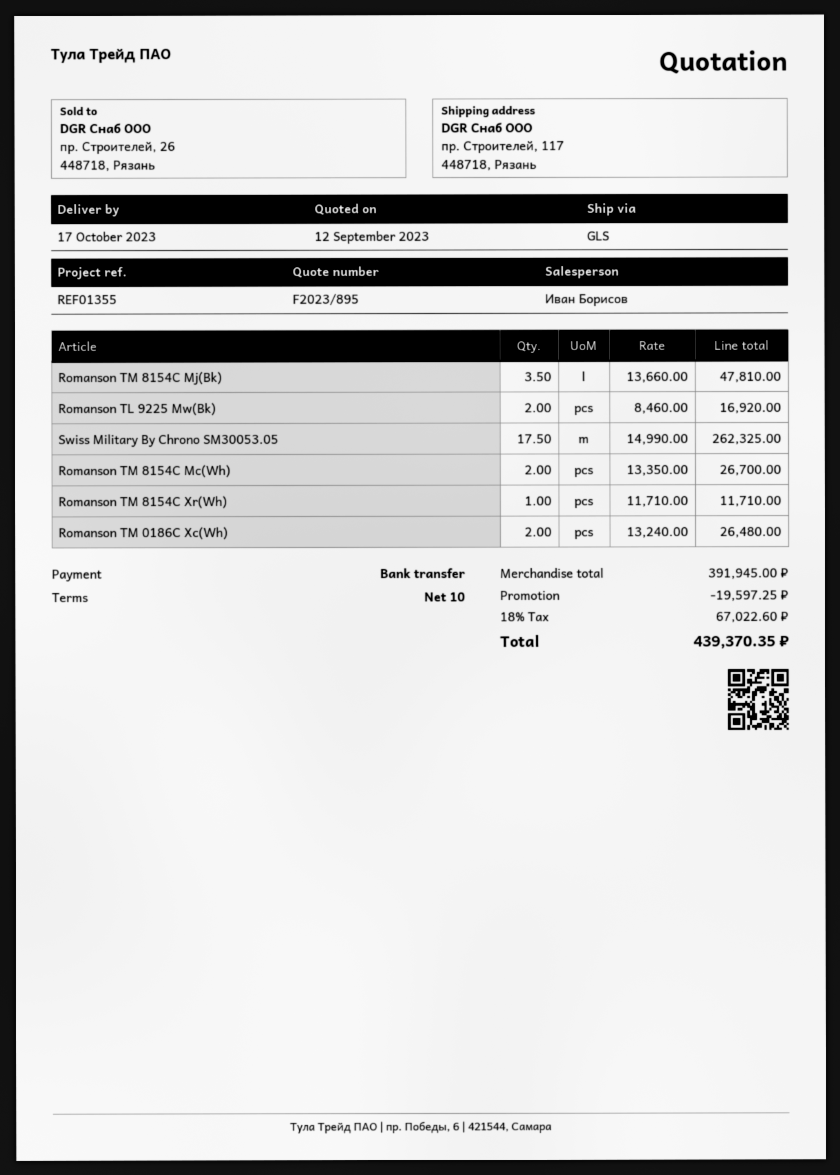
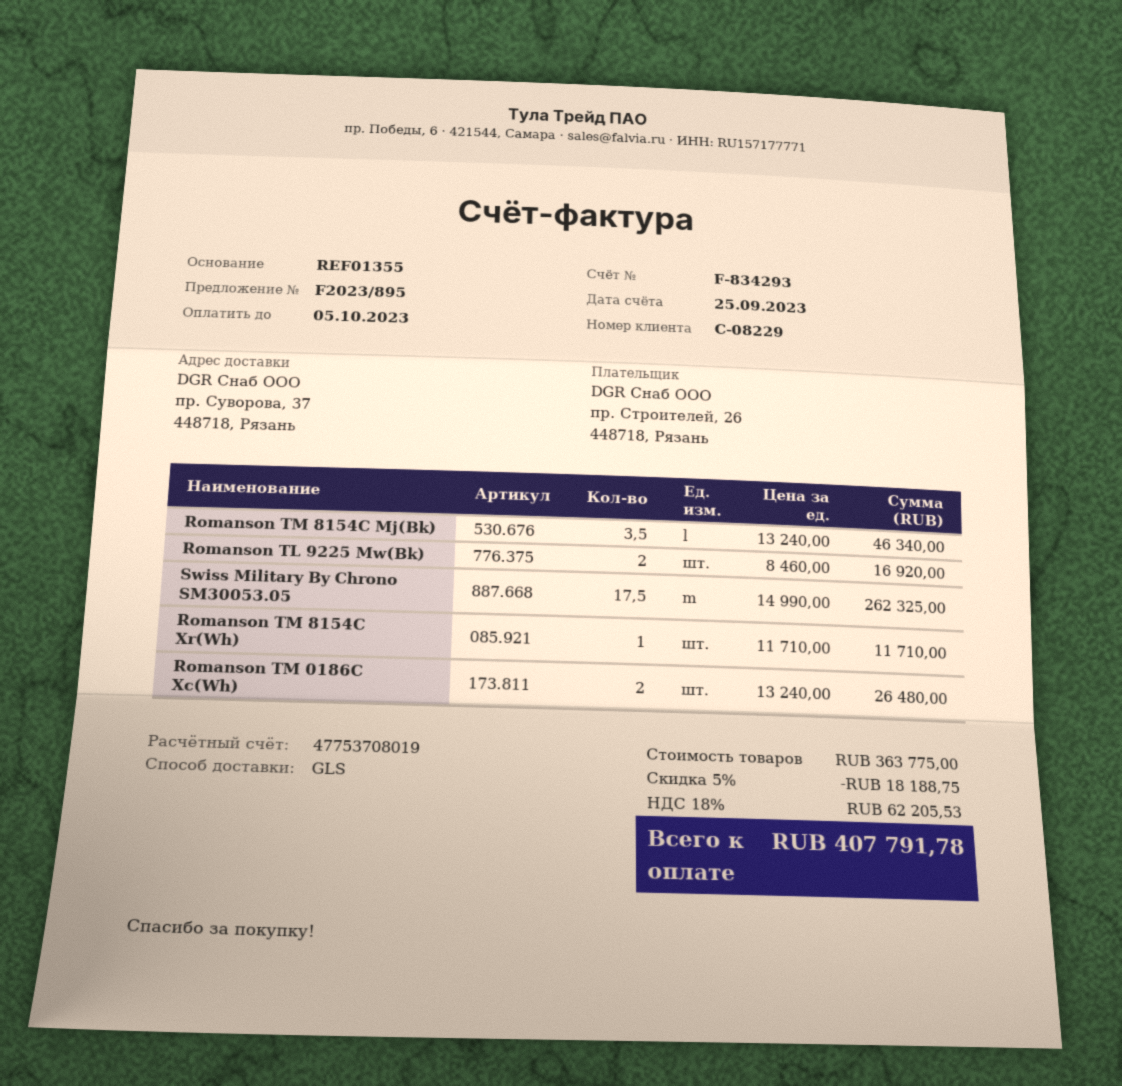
ship to: пр. Строителей, 117, 448718, Рязань -> пр. Суворова, 37, 448718, Рязань
Romanson TM 8154C Mj(Bk): 3.5 x 13660.00 = 47810.00 -> 3.5 x 13240.00 = 46340.00
Romanson TM 8154C Mc(Wh): 2 x 13350.00 = 26700.00 -> none
subtotal: 391945.00 -> 363775.00
discount: 19597.25 -> 18188.75
tax: 18% = 67022.60 -> 18% = 62205.53
total: 439370.35 -> 407791.78

